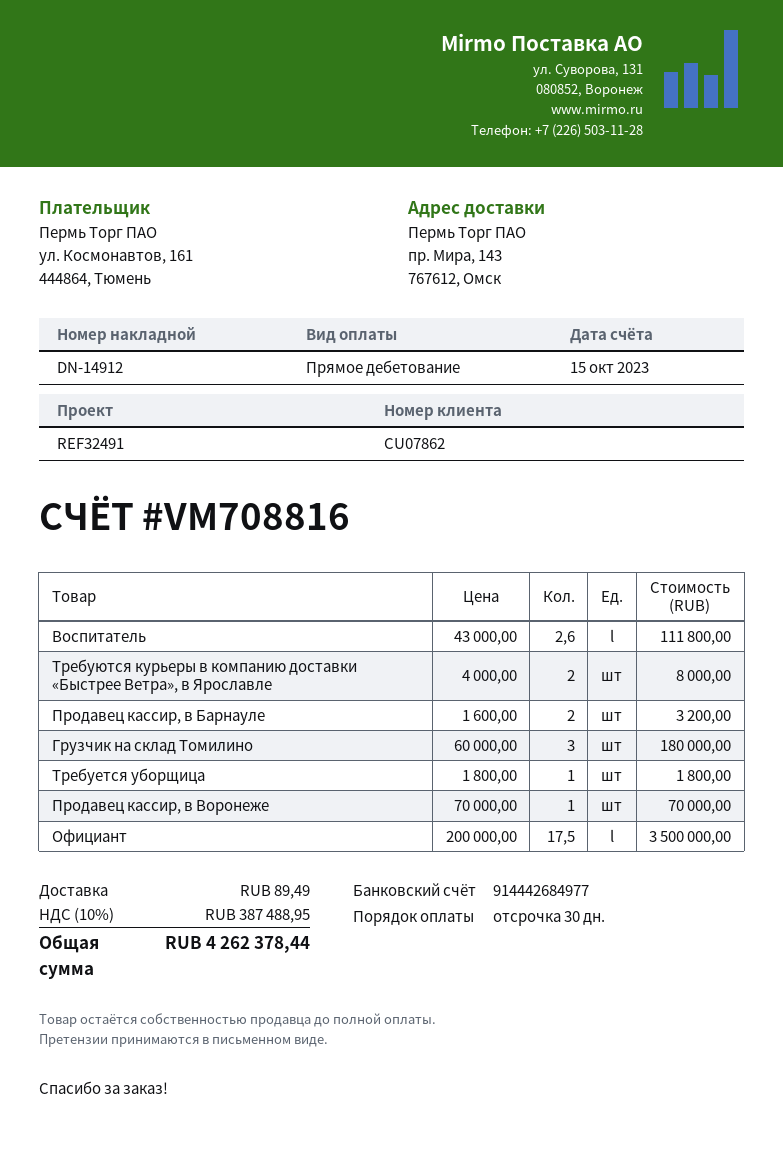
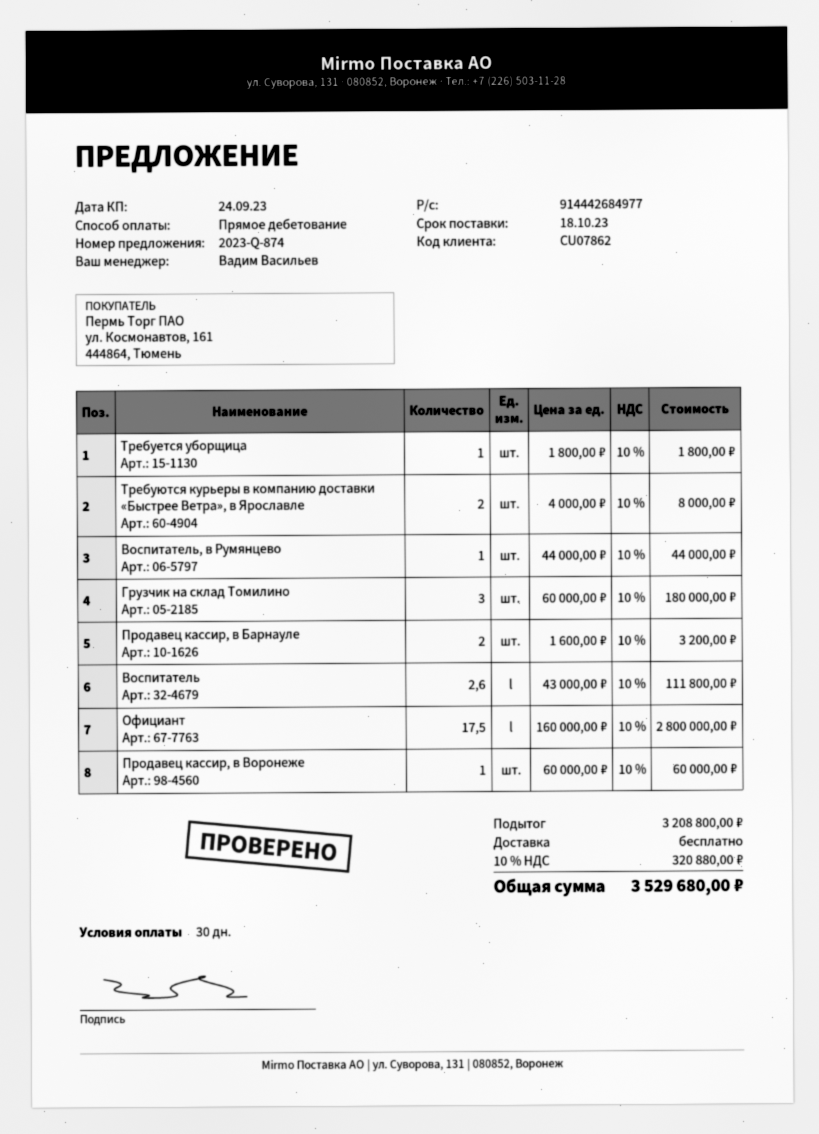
Продавец кассир, в Воронеже: 1 x 70000.00 = 70000.00 -> 1 x 60000.00 = 60000.00
Официант: 17.5 x 200000.00 = 3500000.00 -> 17.5 x 160000.00 = 2800000.00
Воспитатель, в Румянцево: none -> 1 x 44000.00 = 44000.00
shipping: 89.49 -> 0.00
tax: 10% = 387488.95 -> 10% = 320880.00
total: 4262378.44 -> 3529680.00

